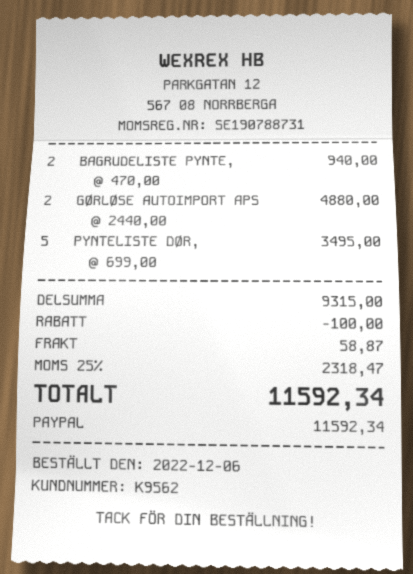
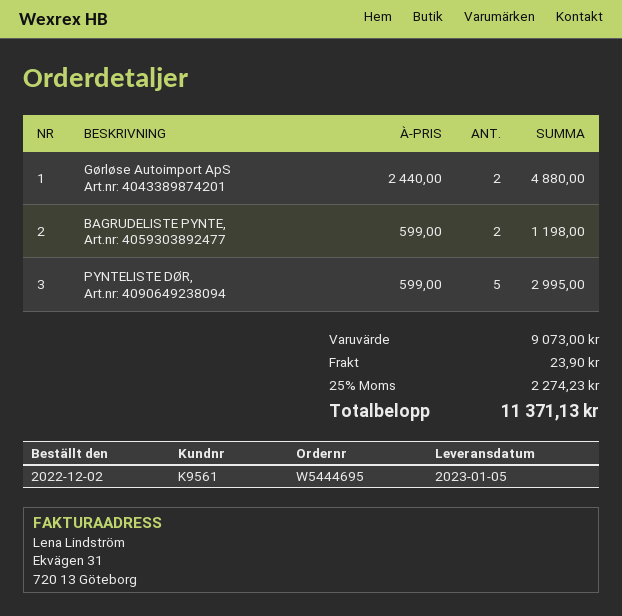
order date: 2022-12-06 -> 2022-12-02
customer number: K9562 -> K9561
BAGRUDELISTE PYNTE,: 2 x 470.00 = 940.00 -> 2 x 599.00 = 1198.00
PYNTELISTE DØR,: 5 x 699.00 = 3495.00 -> 5 x 599.00 = 2995.00
subtotal: 9315.00 -> 9073.00
discount: 100.00 -> none
shipping: 58.87 -> 23.90
tax: 25% = 2318.47 -> 25% = 2274.23
total: 11592.34 -> 11371.13

